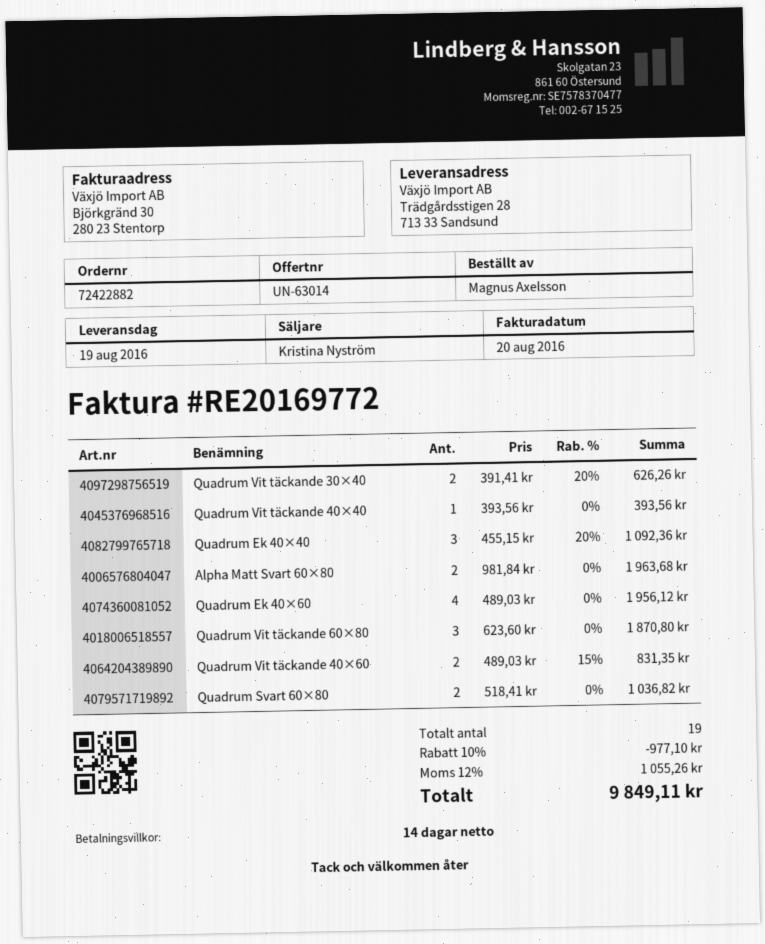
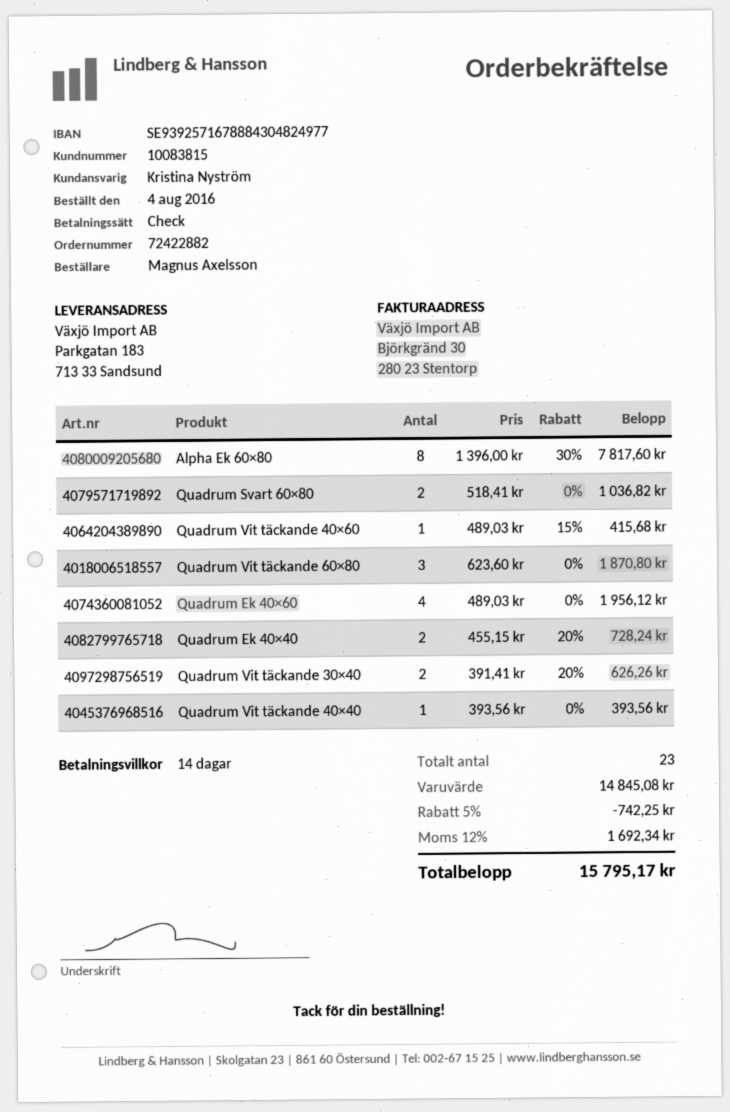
ship to: Trädgårdsstigen 28, 713 33 Sandsund -> Parkgatan 183, 713 33 Sandsund
Quadrum Ek 40×40: 3 x 455.15 - 20% = 1092.36 -> 2 x 455.15 - 20% = 728.24
Alpha Matt Svart 60×80: 2 x 981.84 = 1963.68 -> none
Quadrum Vit täckande 40×60: 2 x 489.03 - 15% = 831.35 -> 1 x 489.03 - 15% = 415.68
Alpha Ek 60×80: none -> 8 x 1396.00 - 30% = 7817.60
total quantity: 19 -> 23
discount: 10% = 977.10 -> 5% = 742.25
tax: 12% = 1055.26 -> 12% = 1692.34
total: 9849.11 -> 15795.17

